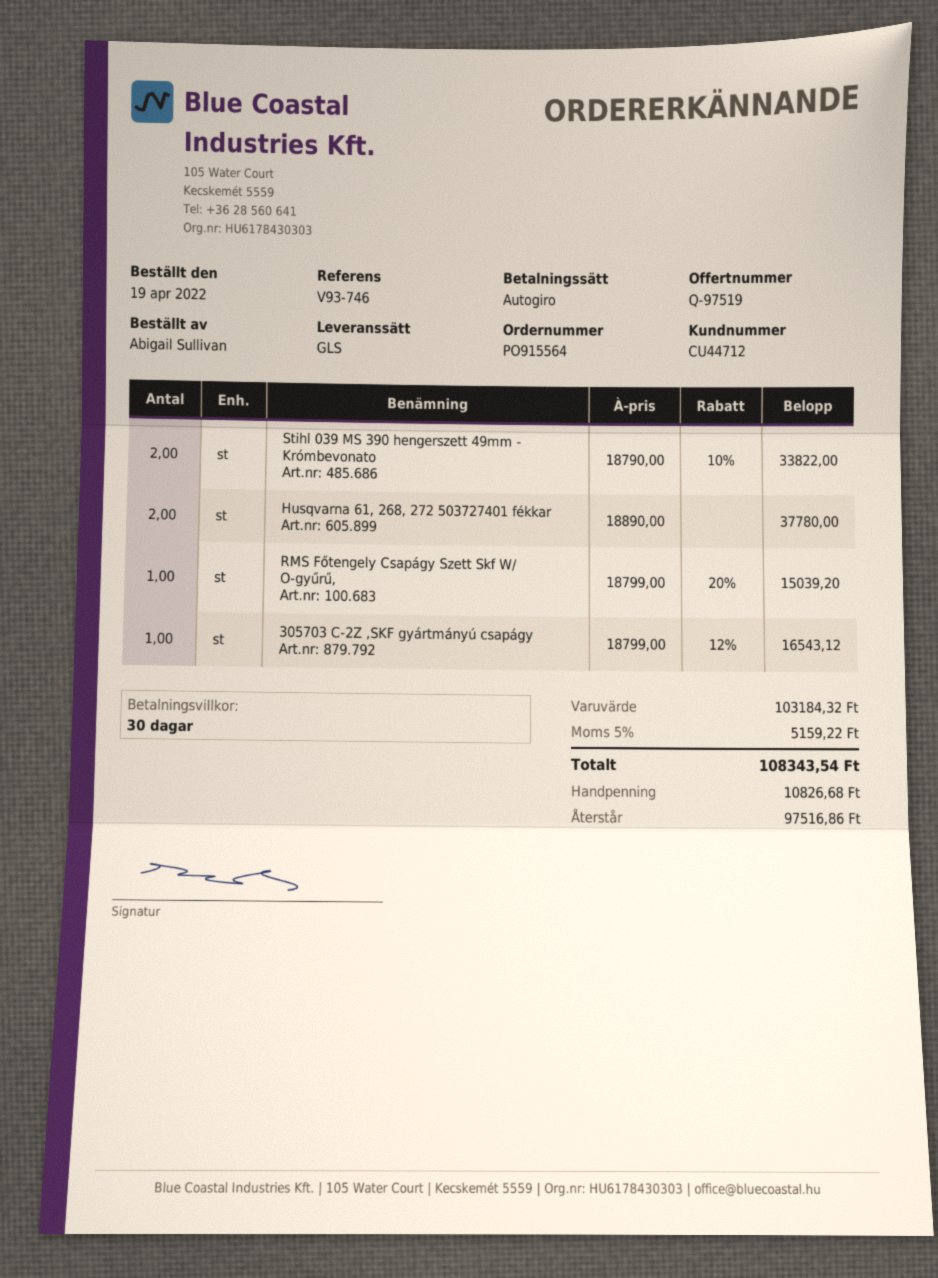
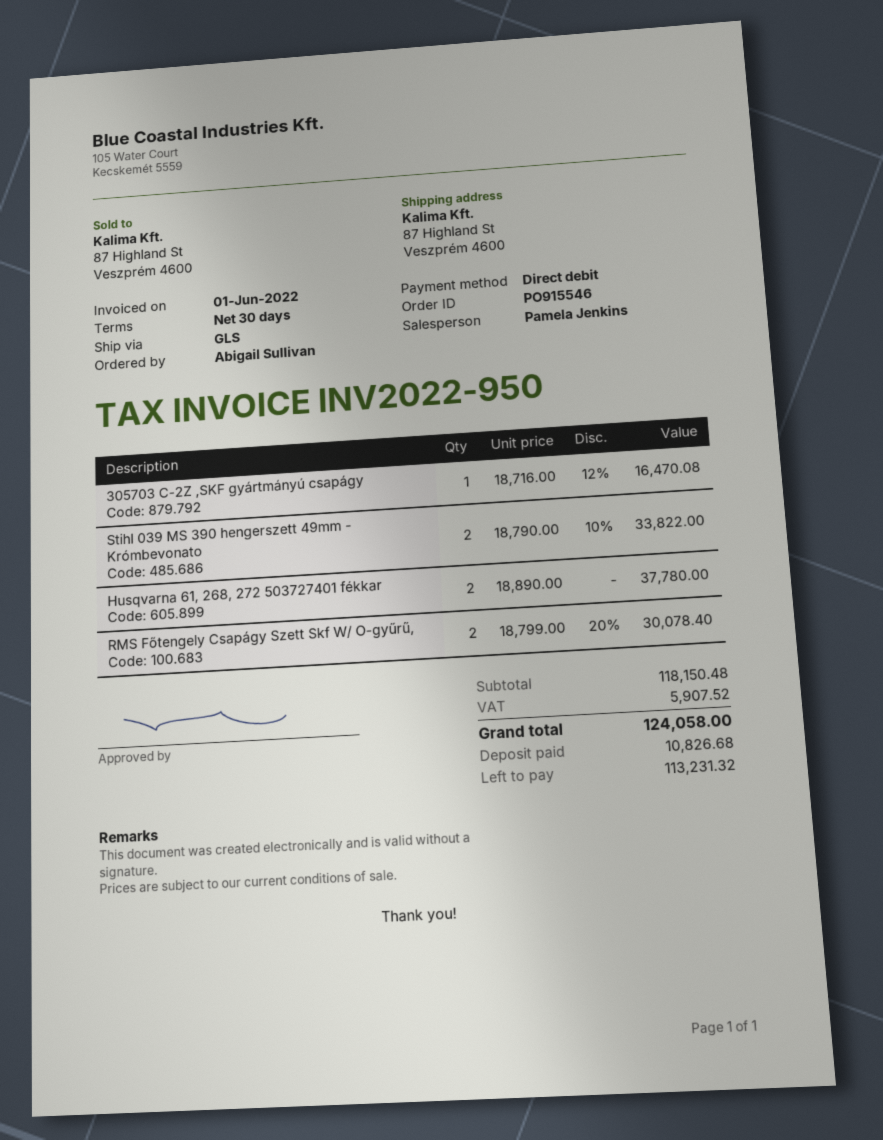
order number: PO915564 -> PO915546
RMS Főtengely Csapágy Szett Skf W/ O-gyűrű,: 1 x 18799.00 - 20% = 15039.20 -> 2 x 18799.00 - 20% = 30078.40
305703 C-2Z ,SKF gyártmányú csapágy: 1 x 18799.00 - 12% = 16543.12 -> 1 x 18716.00 - 12% = 16470.08
subtotal: 103184.32 -> 118150.48
tax: 5159.22 -> 5907.52
total: 108343.54 -> 124058.00
balance: 97516.86 -> 113231.32

